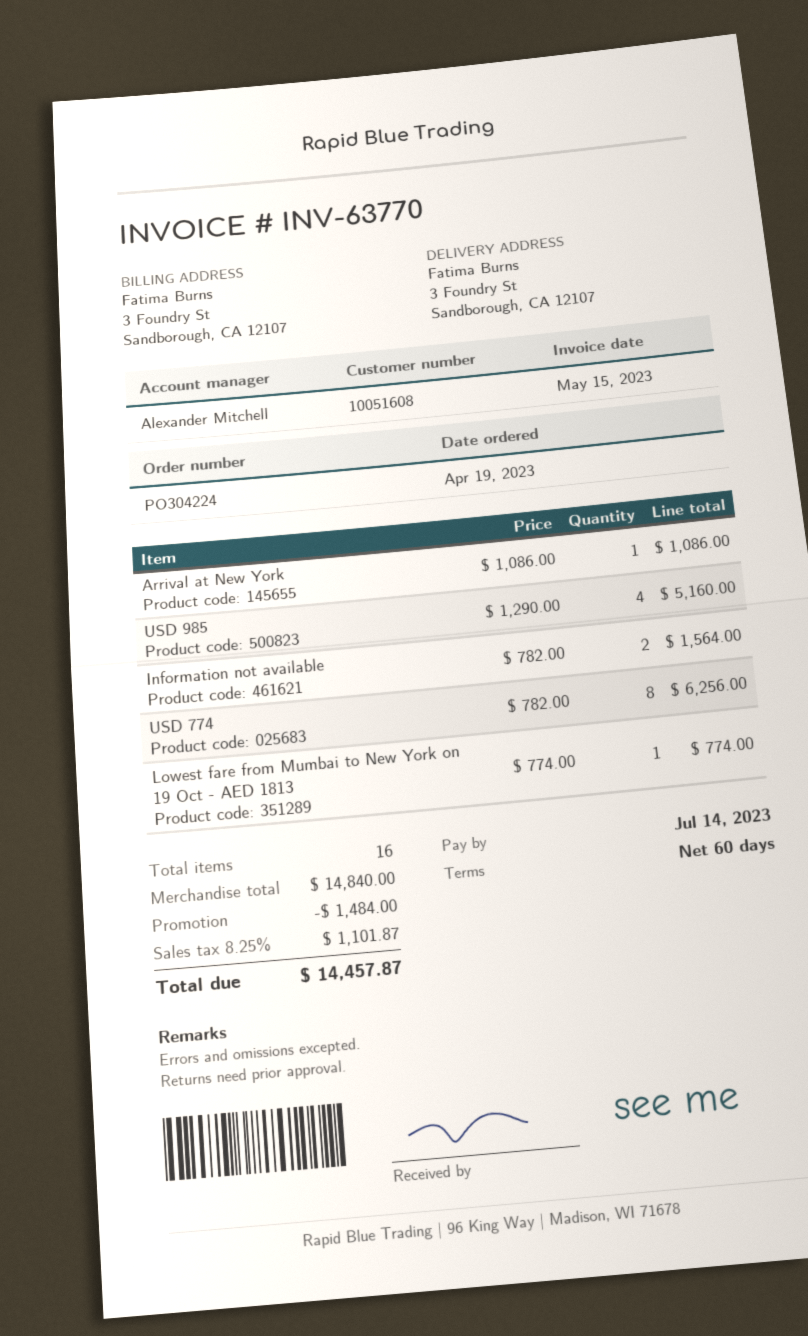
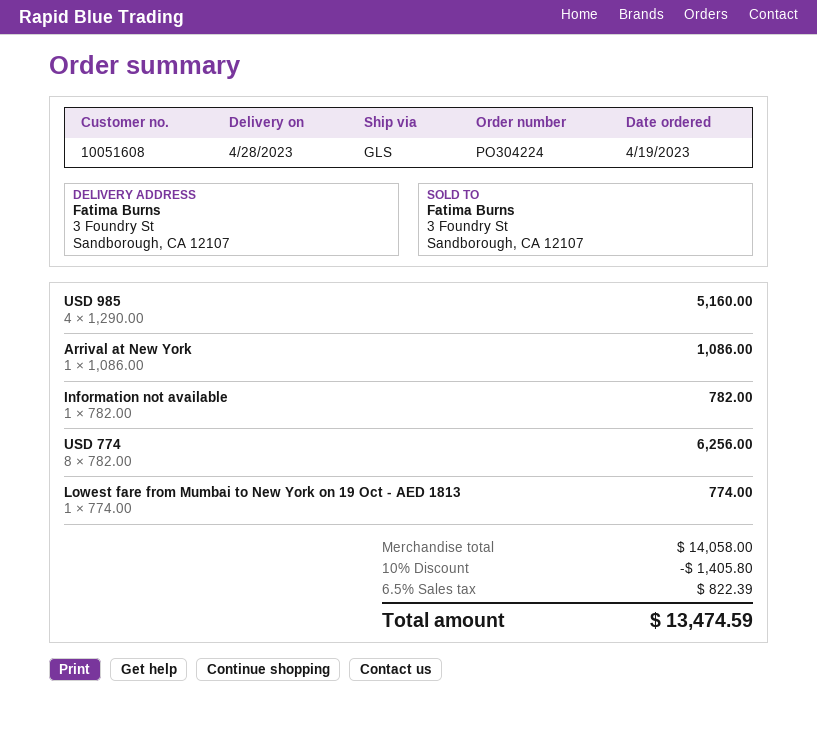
Information not available: 2 x 782.00 = 1564.00 -> 1 x 782.00 = 782.00
subtotal: 14840.00 -> 14058.00
discount: 1484.00 -> 1405.80
tax: 8.25% = 1101.87 -> 6.5% = 822.39
total: 14457.87 -> 13474.59

